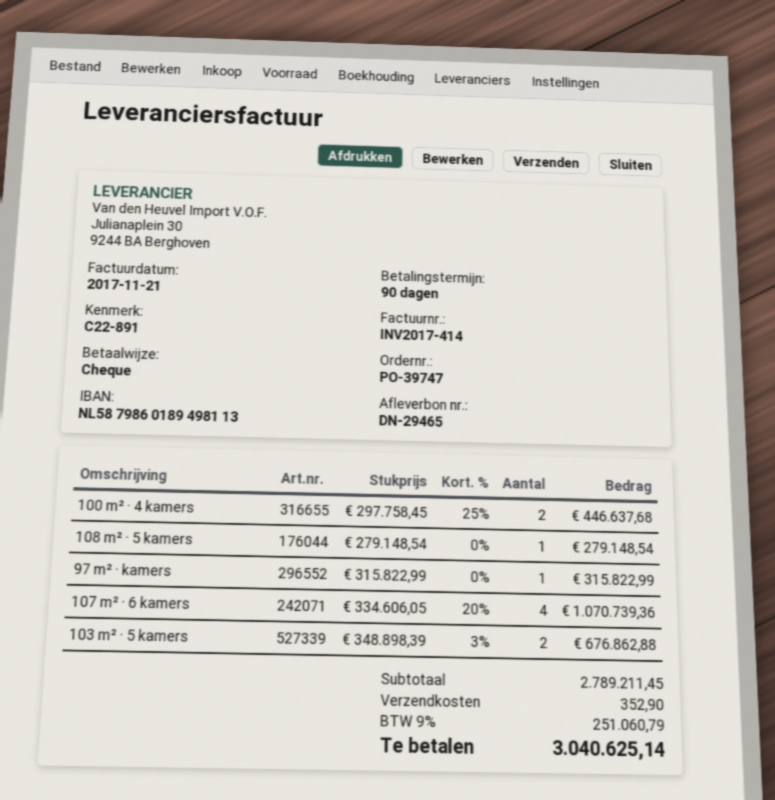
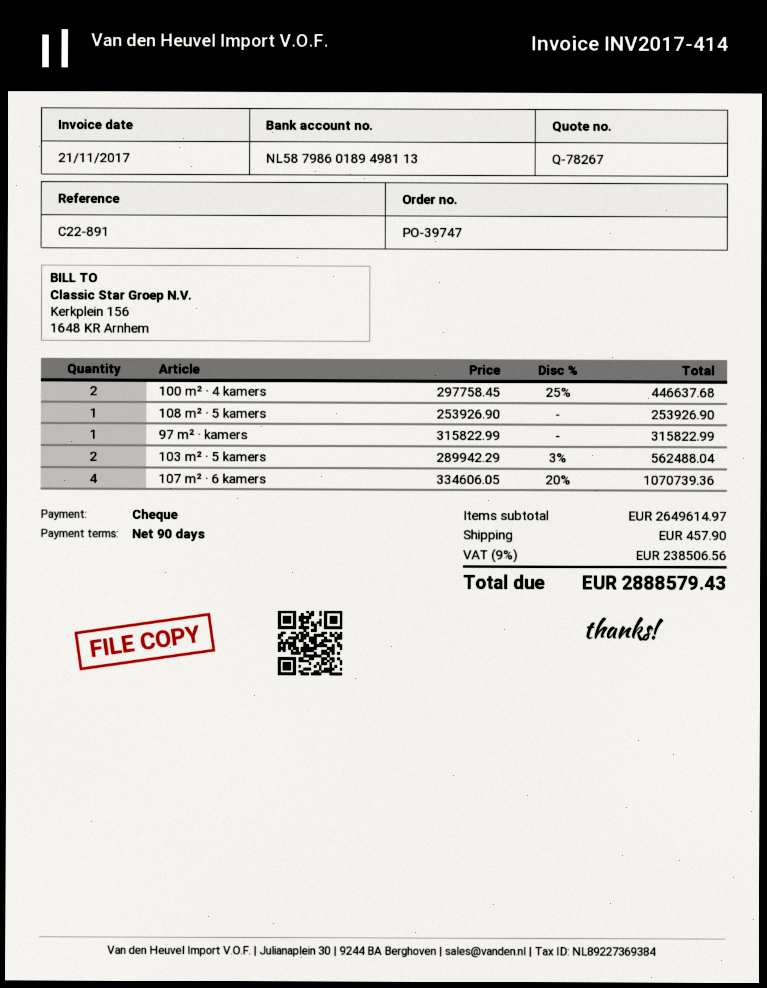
108 m² · 5 kamers: 1 x 279148.54 = 279148.54 -> 1 x 253926.90 = 253926.90
103 m² · 5 kamers: 2 x 348898.39 - 3% = 676862.88 -> 2 x 289942.29 - 3% = 562488.04
subtotal: 2789211.45 -> 2649614.97
shipping: 352.90 -> 457.90
tax: 9% = 251060.79 -> 9% = 238506.56
total: 3040625.14 -> 2888579.43

